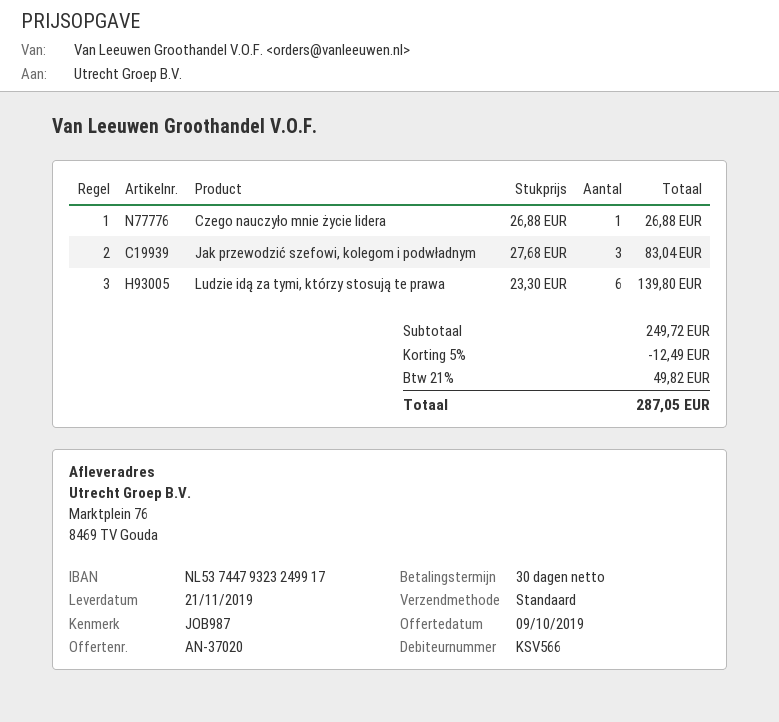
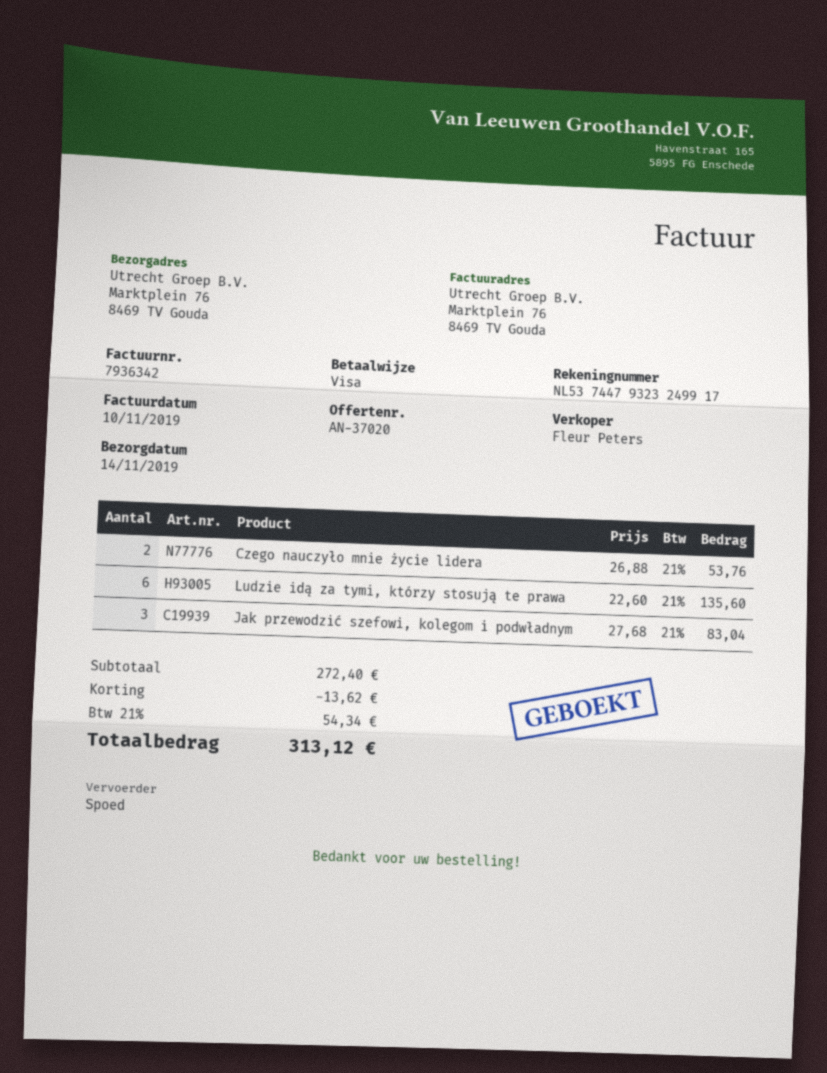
delivery date: 2019-11-21 -> 2019-11-14
shipping method: standard -> express
Czego nauczyło mnie życie lidera: 1 x 26.88 = 26.88 -> 2 x 26.88 = 53.76
Ludzie idą za tymi, którzy stosują te prawa: 6 x 23.30 = 139.80 -> 6 x 22.60 = 135.60
subtotal: 249.72 -> 272.40
discount: 12.49 -> 13.62
tax: 21% = 49.82 -> 21% = 54.34
total: 287.05 -> 313.12

